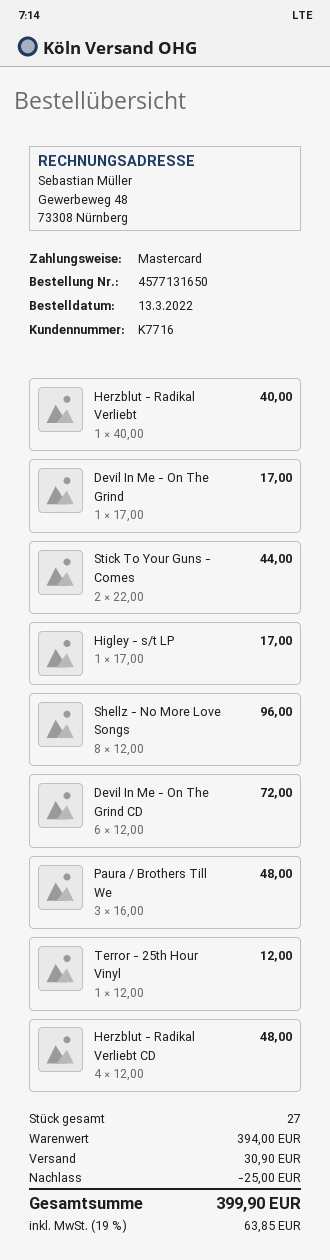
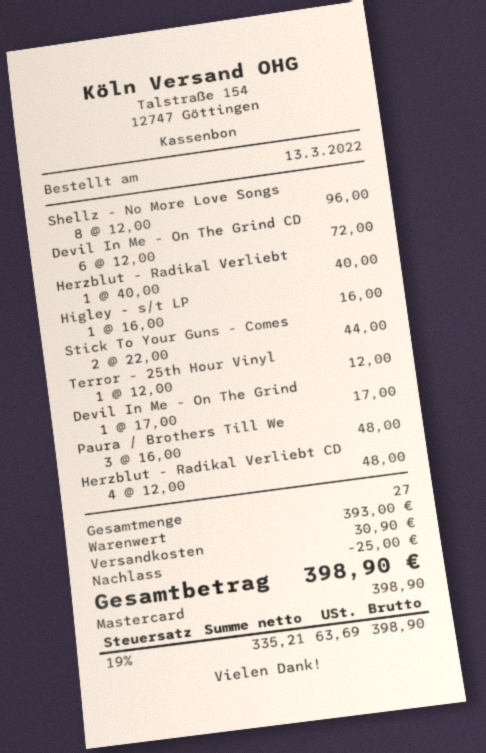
Higley - s/t LP: 1 x 17.00 = 17.00 -> 1 x 16.00 = 16.00
subtotal: 394.00 -> 393.00
tax: 19% = 63.85 -> 19% = 63.69
total: 399.90 -> 398.90

